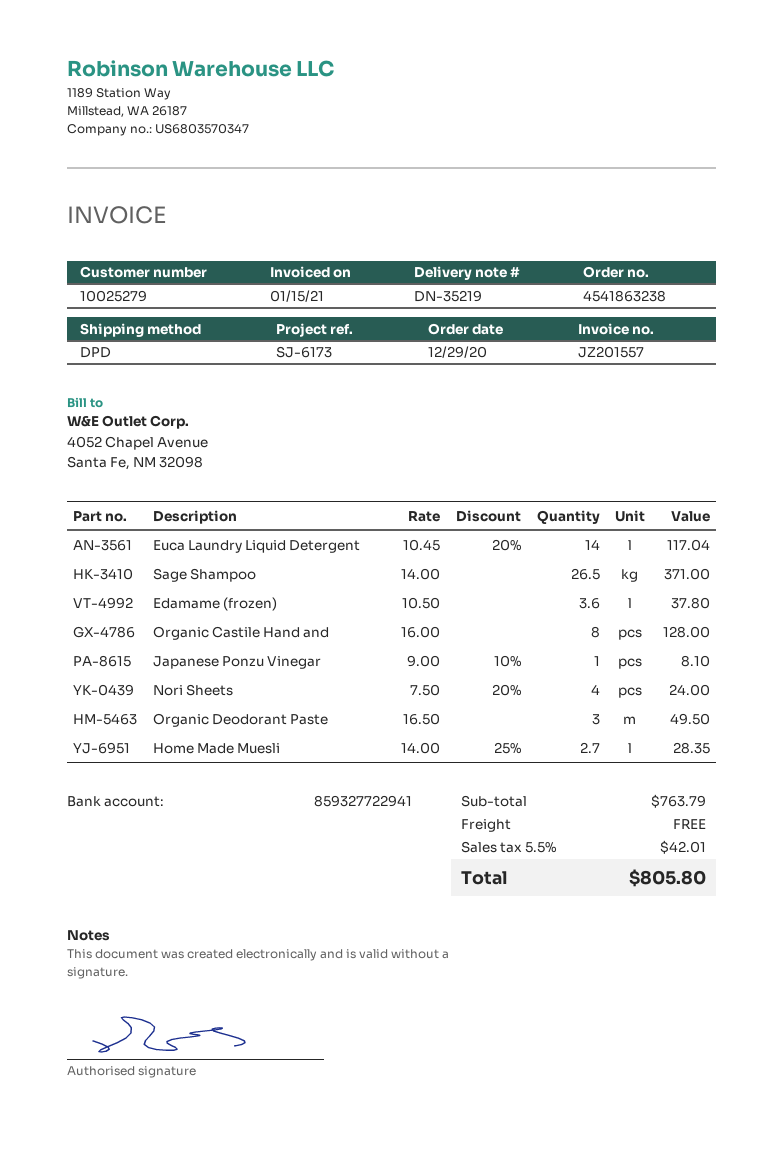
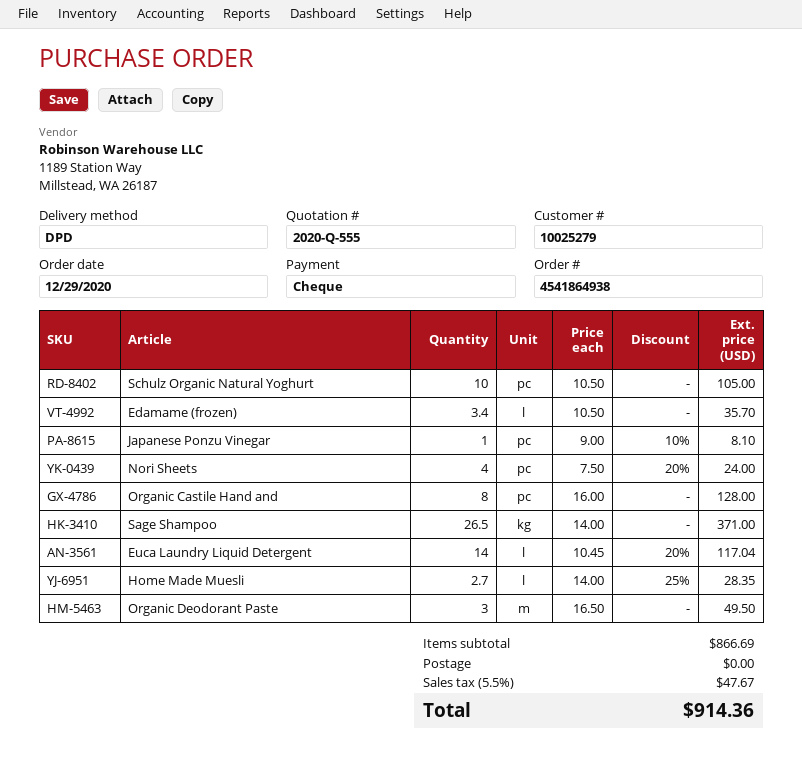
order number: 4541863238 -> 4541864938
Edamame (frozen): 3.6 x 10.50 = 37.80 -> 3.4 x 10.50 = 35.70
Schulz Organic Natural Yoghurt: none -> 10 x 10.50 = 105.00
subtotal: 763.79 -> 866.69
tax: 5.5% = 42.01 -> 5.5% = 47.67
total: 805.80 -> 914.36

